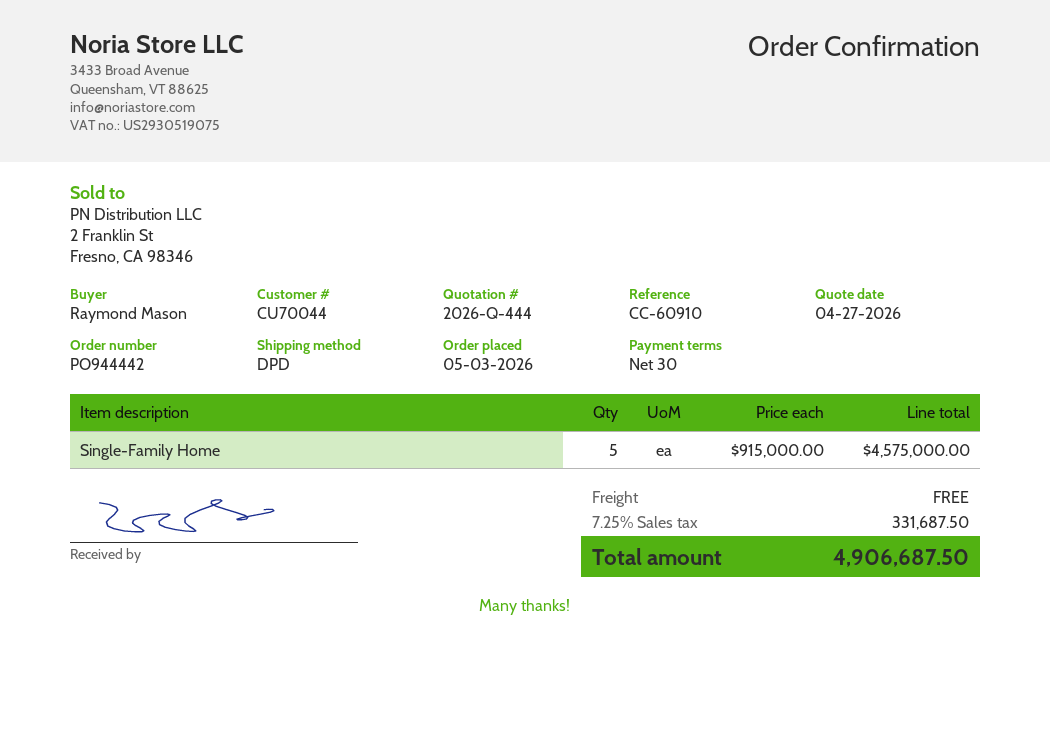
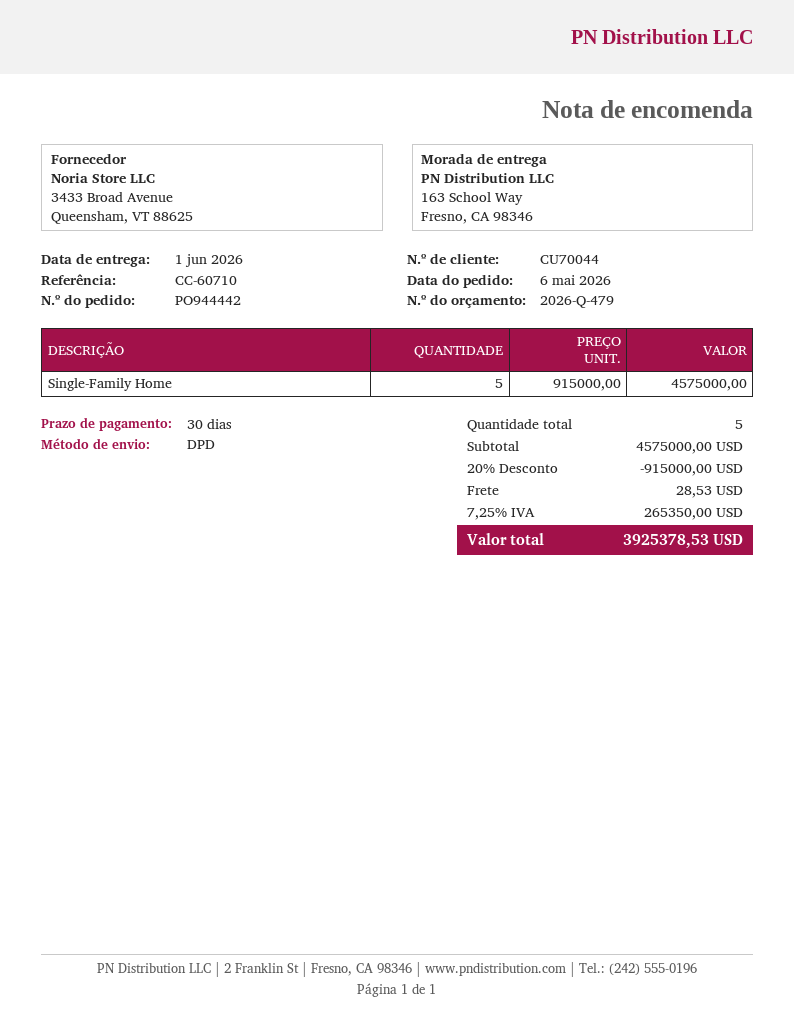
quote number: 2026-Q-444 -> 2026-Q-479
order date: 2026-05-03 -> 2026-05-06
reference: CC-60910 -> CC-60710
discount: none -> 20% = 915000.00
shipping: 0.00 -> 28.53
tax: 7.25% = 331687.50 -> 7.25% = 265350.00
total: 4906687.50 -> 3925378.53

